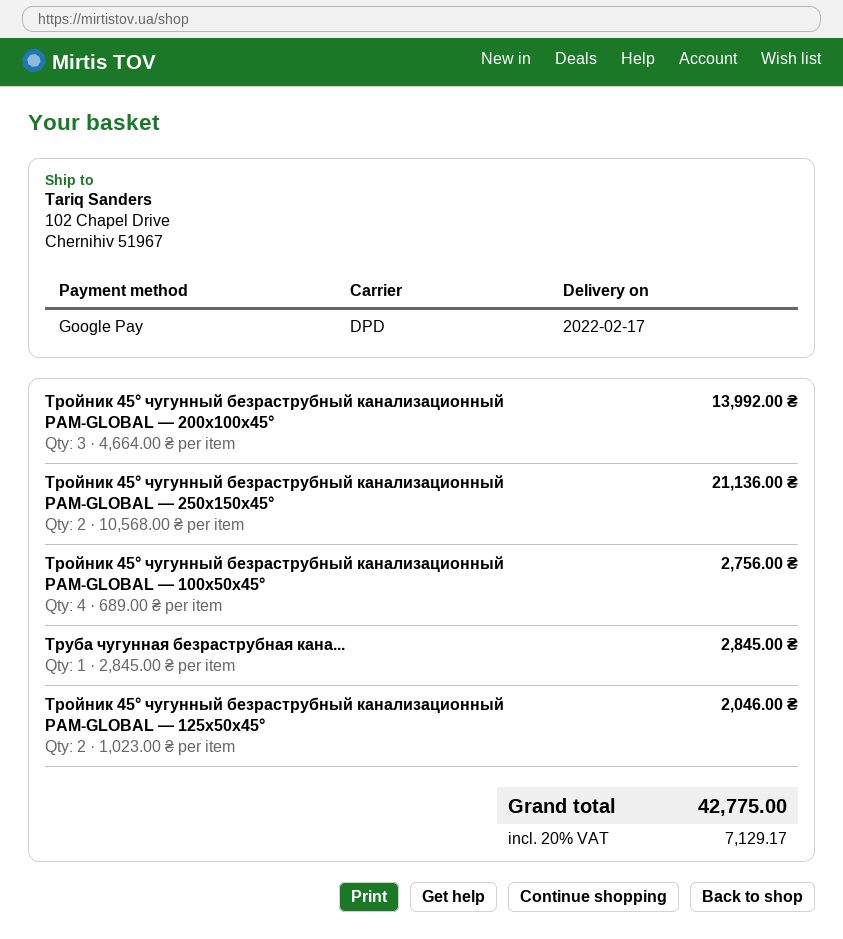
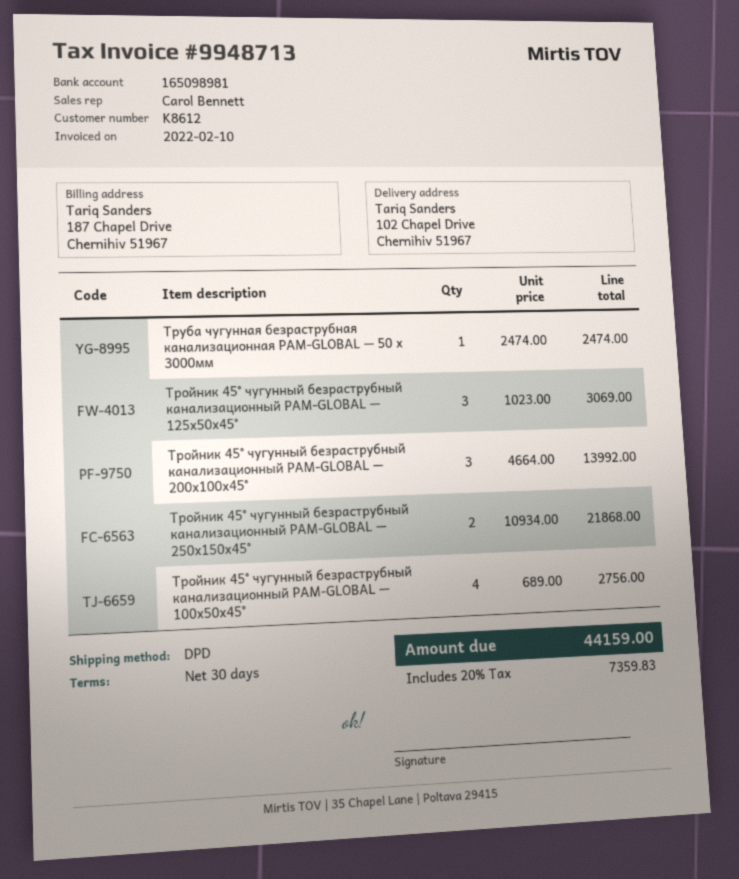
Тройник 45° чугунный безраструбный канализационный PAM-GLOBAL — 250х150х45°: 2 x 10568.00 = 21136.00 -> 2 x 10934.00 = 21868.00
Труба чугунная безраструбная кана...: 1 x 2845.00 = 2845.00 -> 1 x 2474.00 = 2474.00
Тройник 45° чугунный безраструбный канализационный PAM-GLOBAL — 125х50х45°: 2 x 1023.00 = 2046.00 -> 3 x 1023.00 = 3069.00
tax: 20% = 7129.17 -> 20% = 7359.83
total: 42775.00 -> 44159.00

